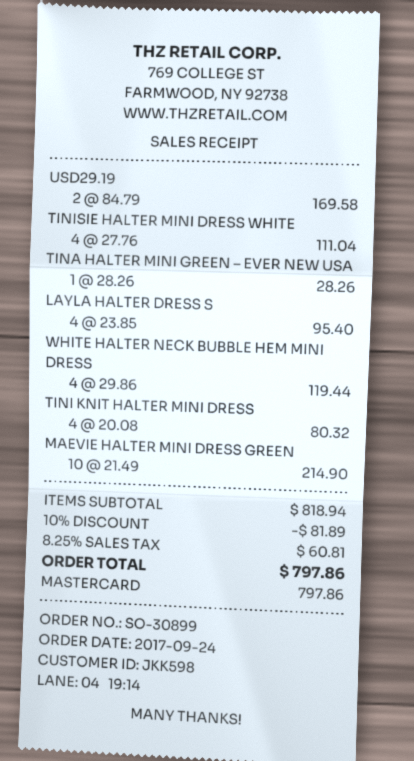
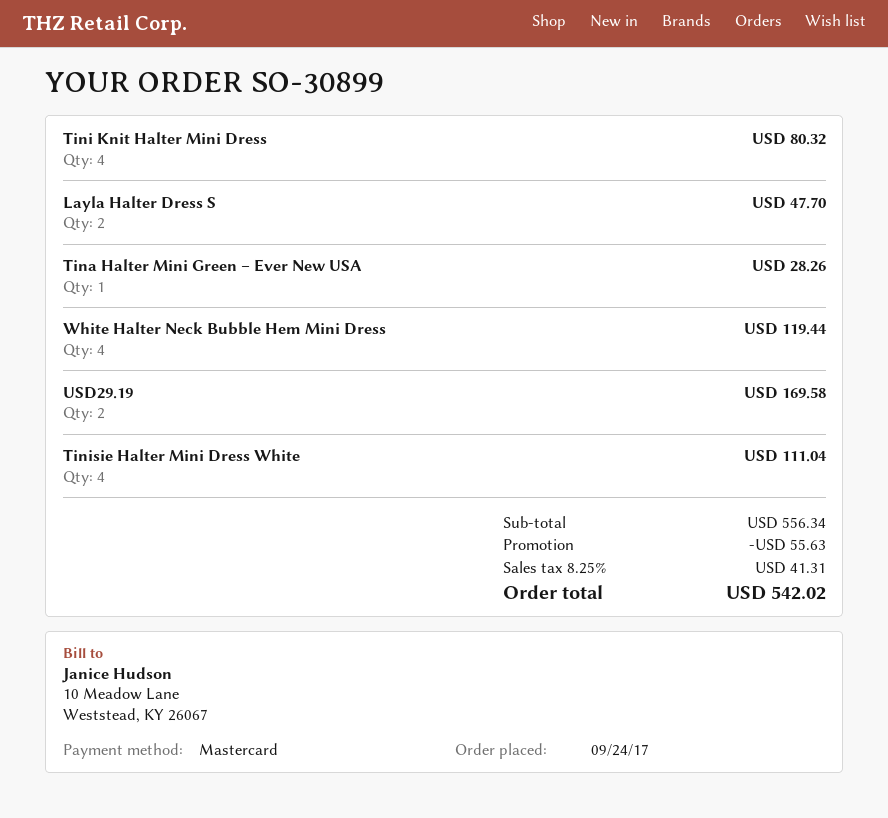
LAYLA HALTER DRESS S: 4 for 95.40 -> 2 for 47.70
MAEVIE HALTER MINI DRESS GREEN: 10 for 214.90 -> none
subtotal: 818.94 -> 556.34
discount: 81.89 -> 55.63
tax: 8.25% = 60.81 -> 8.25% = 41.31
total: 797.86 -> 542.02

